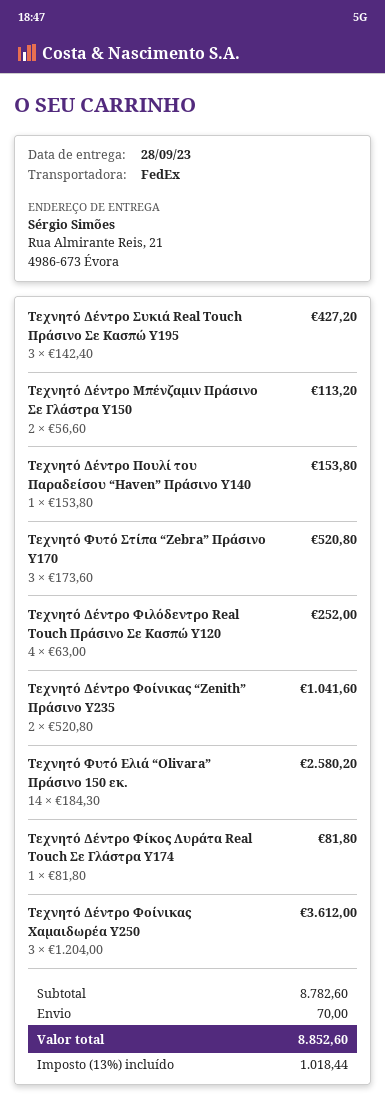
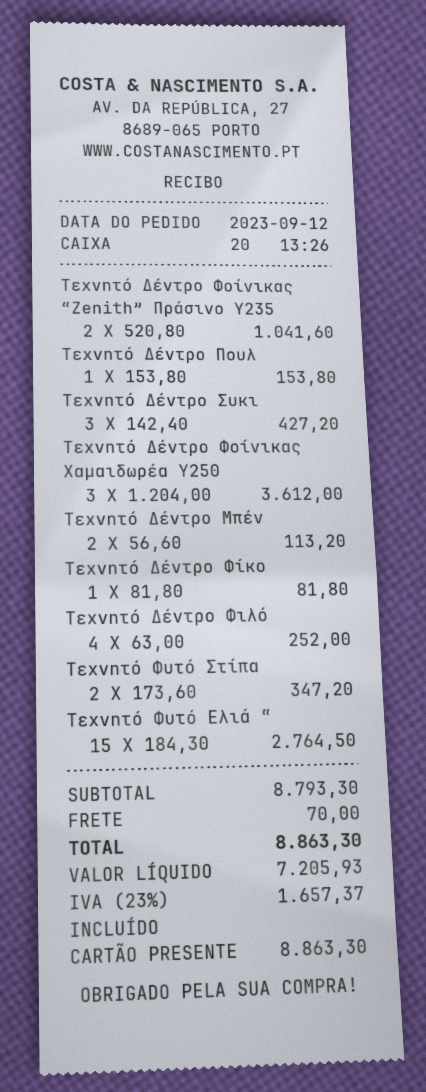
Τεχνητό Φυτό Στίπα “Zebra” Πράσινο Y170: 3 x 173.60 = 520.80 -> 2 x 173.60 = 347.20
Τεχνητό Φυτό Ελιά “Olivara” Πράσινο 150 εκ.: 14 x 184.30 = 2580.20 -> 15 x 184.30 = 2764.50
subtotal: 8782.60 -> 8793.30
tax: 13% = 1018.44 -> 23% = 1657.37
total: 8852.60 -> 8863.30

